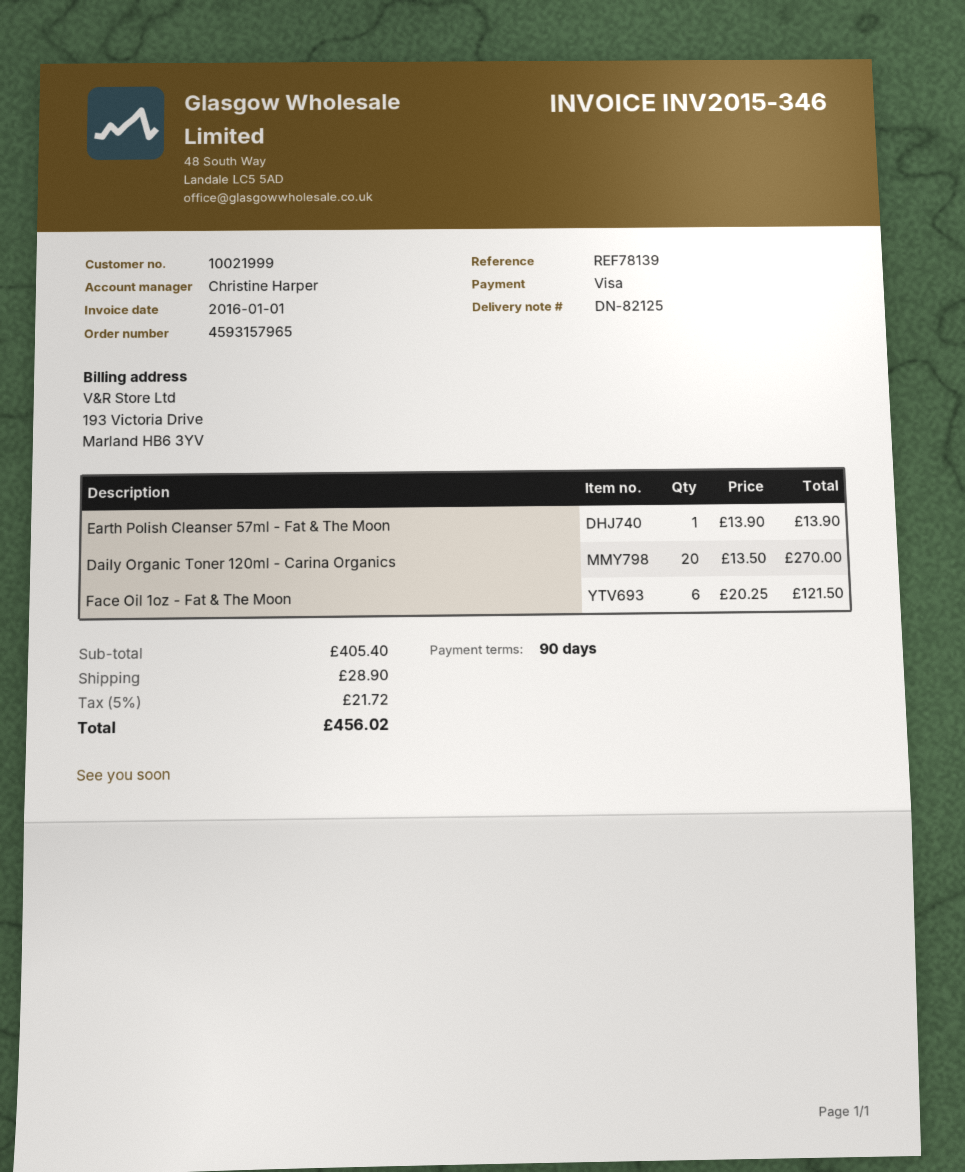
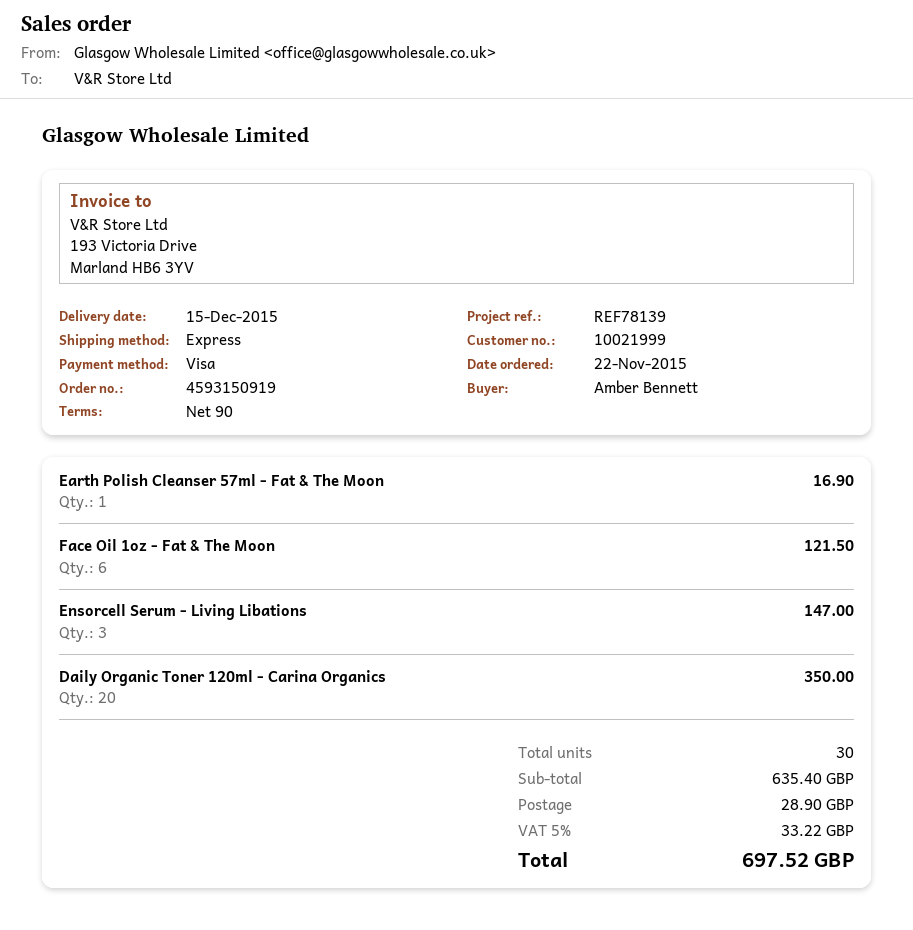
order number: 4593157965 -> 4593150919
Earth Polish Cleanser 57ml - Fat & The Moon: 1 for 13.90 -> 1 for 16.90
Daily Organic Toner 120ml - Carina Organics: 20 for 270.00 -> 20 for 350.00
Ensorcell Serum - Living Libations: none -> 3 for 147.00
subtotal: 405.40 -> 635.40
tax: 5% = 21.72 -> 5% = 33.22
total: 456.02 -> 697.52

